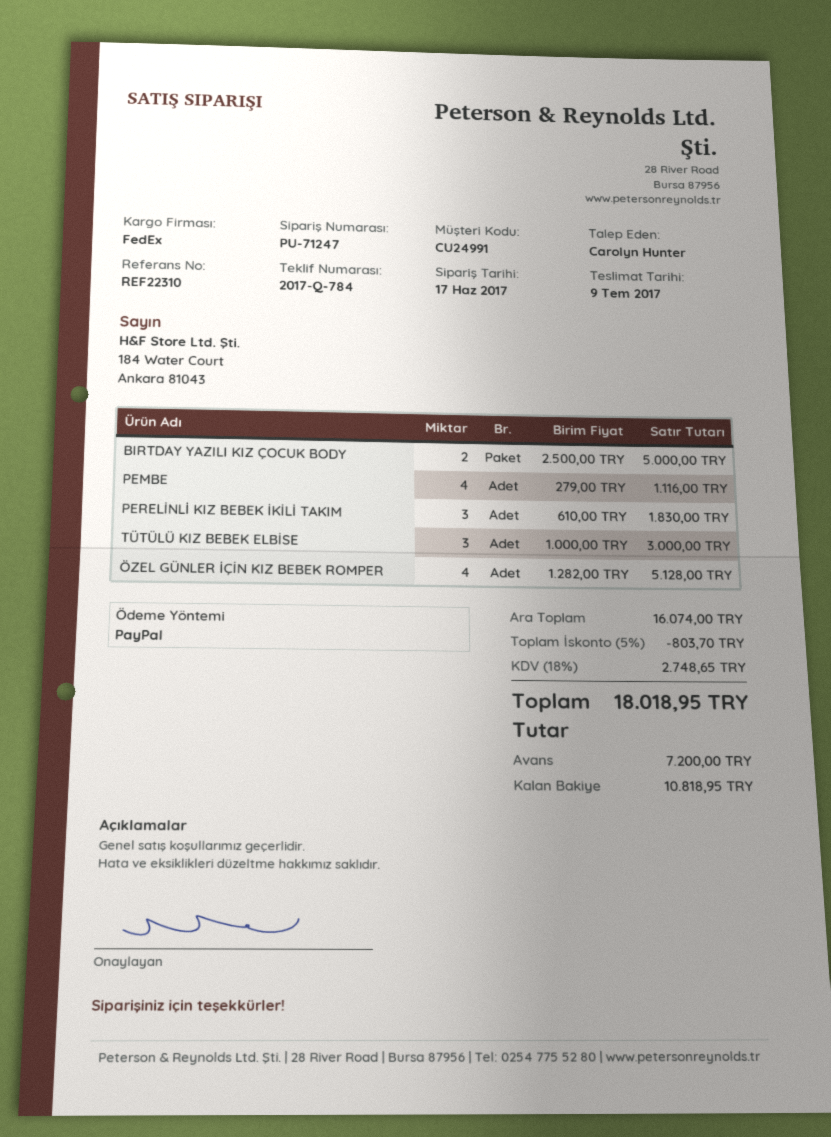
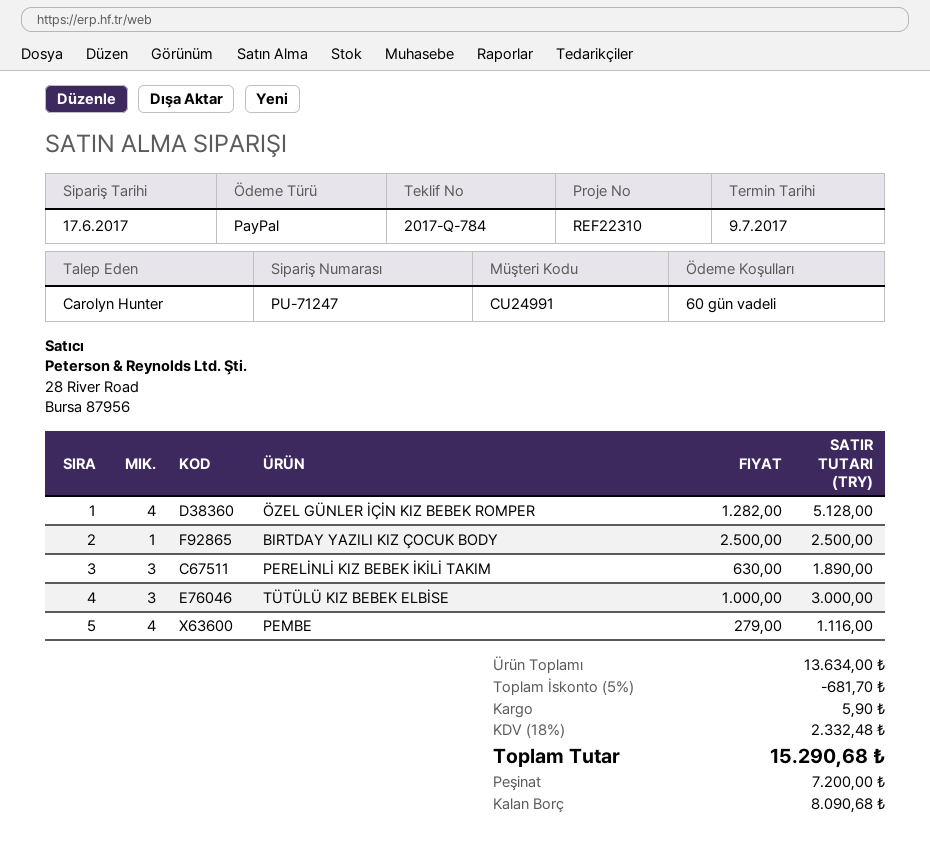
BIRTDAY YAZILI KIZ ÇOCUK BODY: 2 x 2500.00 = 5000.00 -> 1 x 2500.00 = 2500.00
PERELİNLİ KIZ BEBEK İKİLİ TAKIM: 3 x 610.00 = 1830.00 -> 3 x 630.00 = 1890.00
subtotal: 16074.00 -> 13634.00
discount: 5% = 803.70 -> 5% = 681.70
shipping: none -> 5.90
tax: 18% = 2748.65 -> 18% = 2332.48
total: 18018.95 -> 15290.68
balance: 10818.95 -> 8090.68

